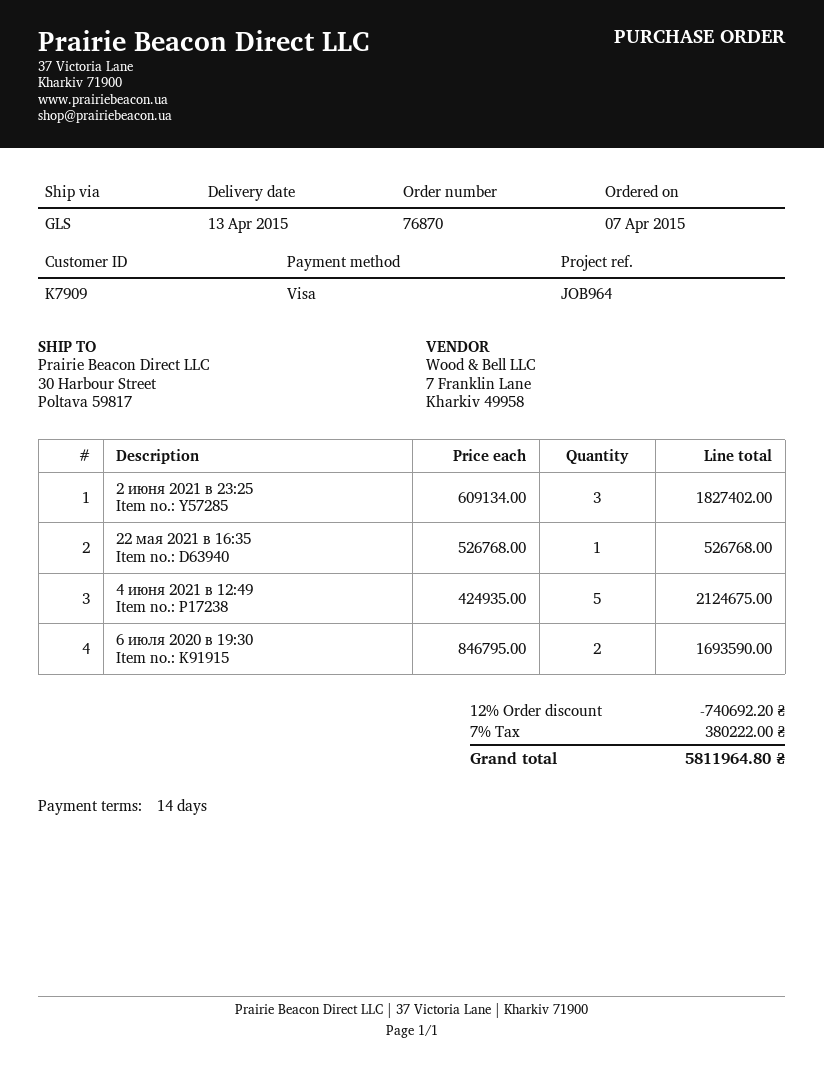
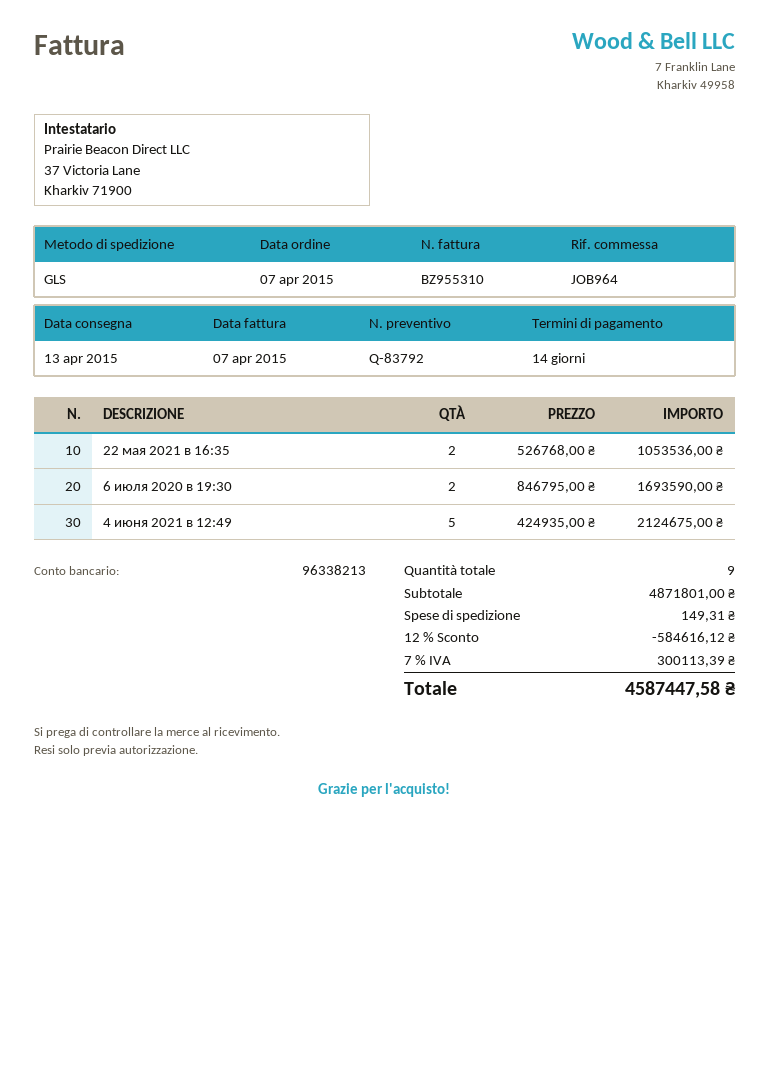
2 июня 2021 в 23:25: 3 x 609134.00 = 1827402.00 -> none
22 мая 2021 в 16:35: 1 x 526768.00 = 526768.00 -> 2 x 526768.00 = 1053536.00
discount: 12% = 740692.20 -> 12% = 584616.12
shipping: none -> 149.31
tax: 7% = 380222.00 -> 7% = 300113.39
total: 5811964.80 -> 4587447.58

